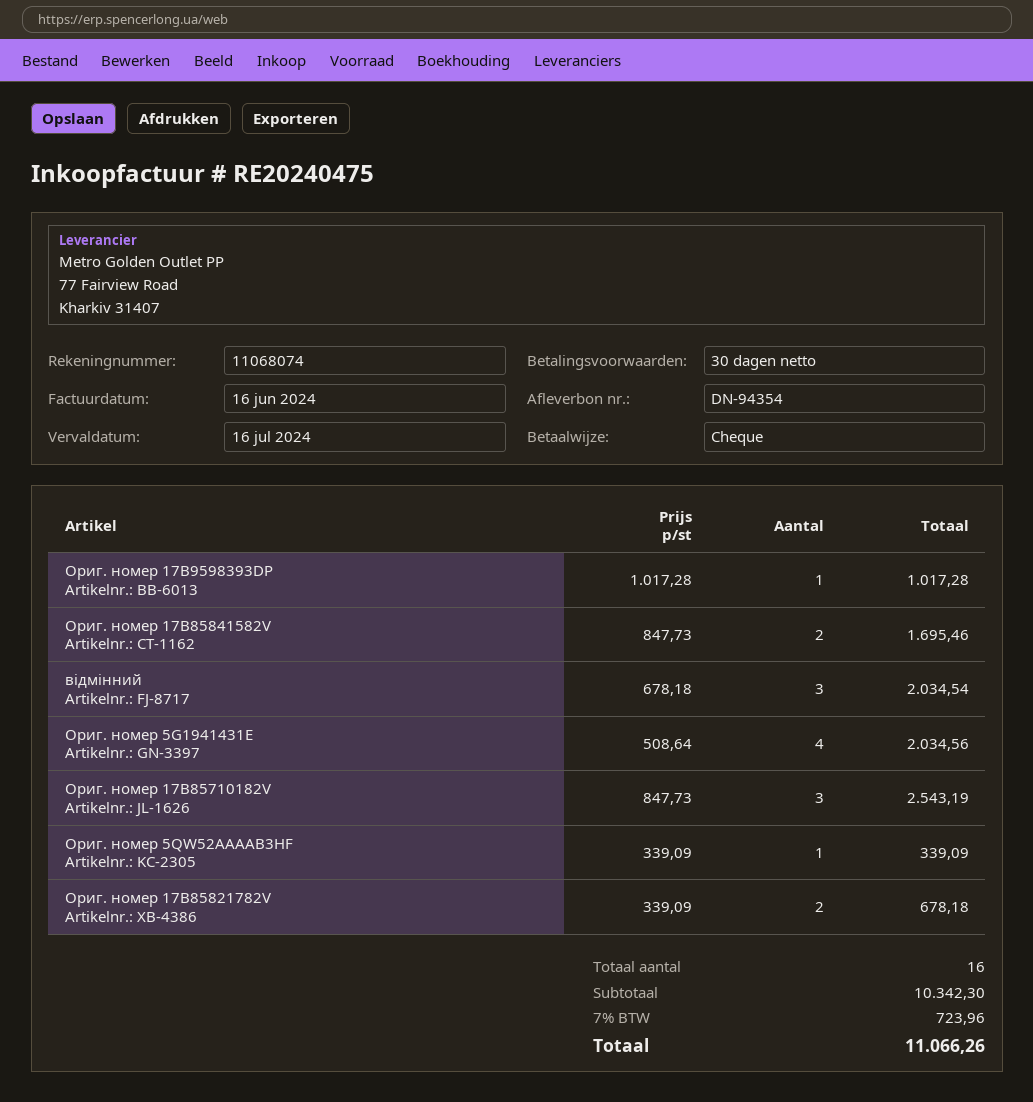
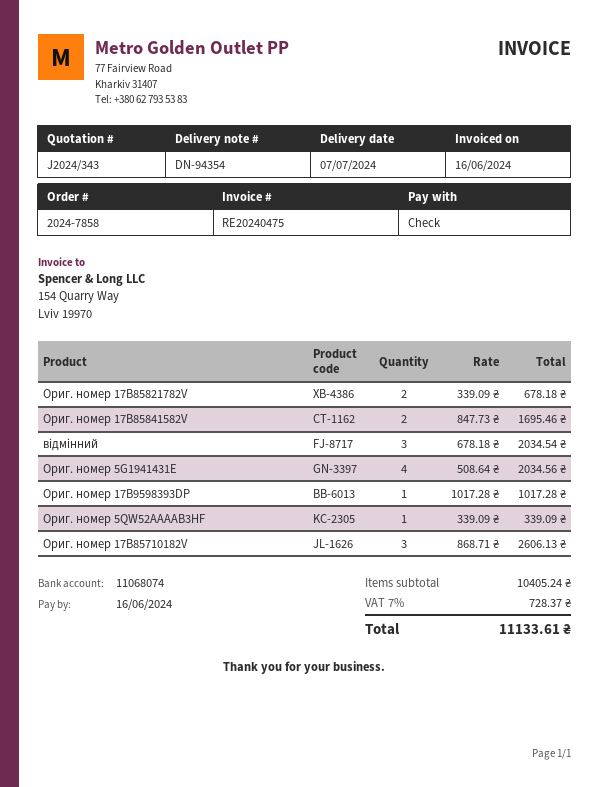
due date: 2024-07-16 -> 2024-06-16
Ориг. номер 17B85710182V: 3 x 847.73 = 2543.19 -> 3 x 868.71 = 2606.13
subtotal: 10342.30 -> 10405.24
tax: 7% = 723.96 -> 7% = 728.37
total: 11066.26 -> 11133.61

